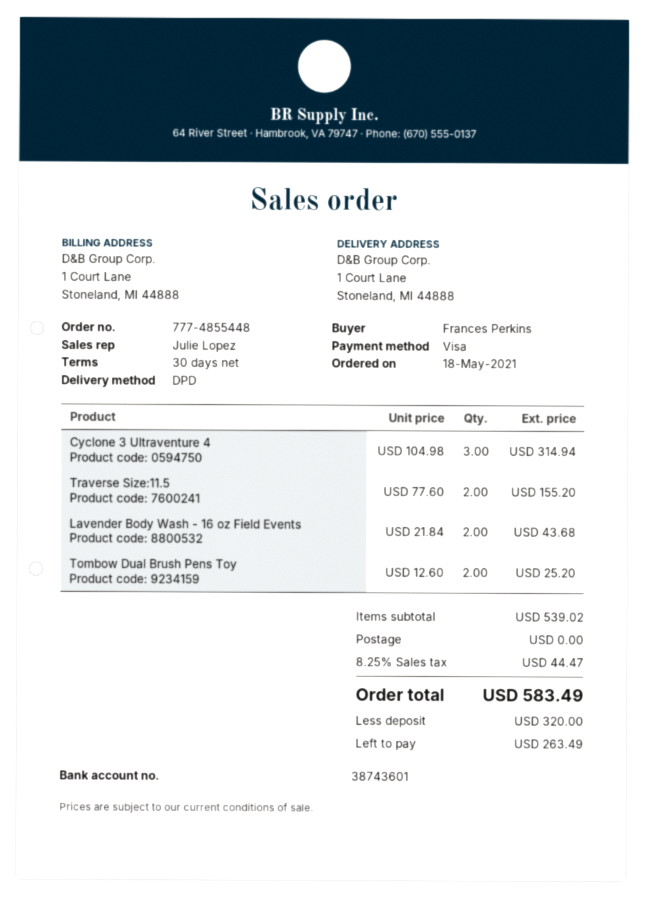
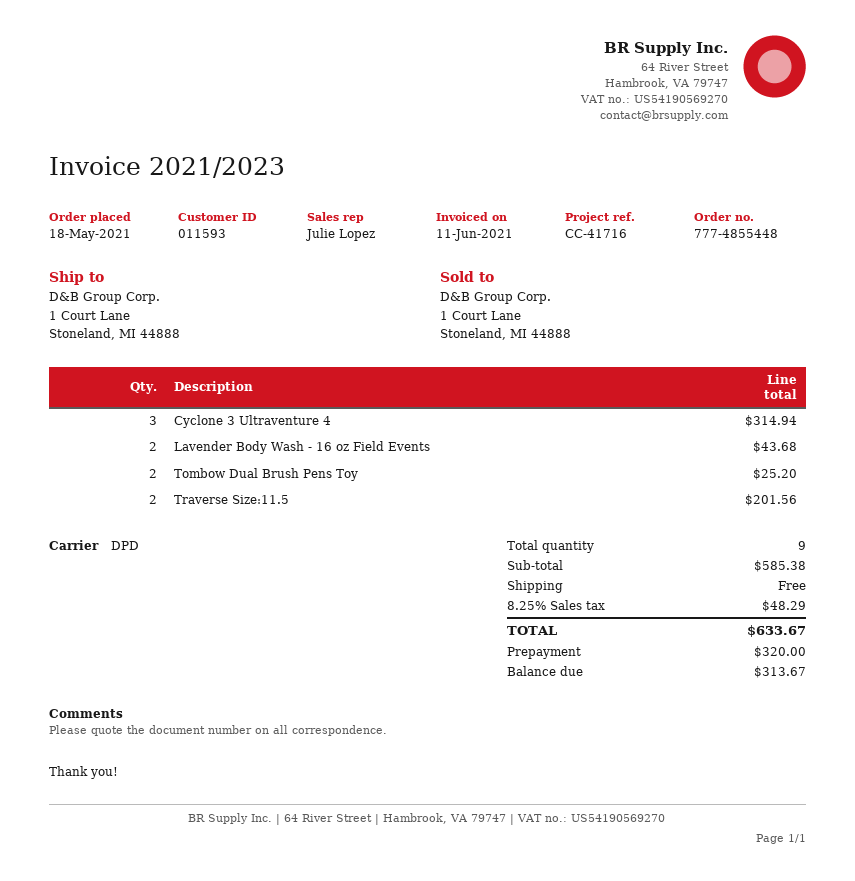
Traverse Size:11.5: 2 for 155.20 -> 2 for 201.56
subtotal: 539.02 -> 585.38
tax: 8.25% = 44.47 -> 8.25% = 48.29
total: 583.49 -> 633.67
balance: 263.49 -> 313.67

